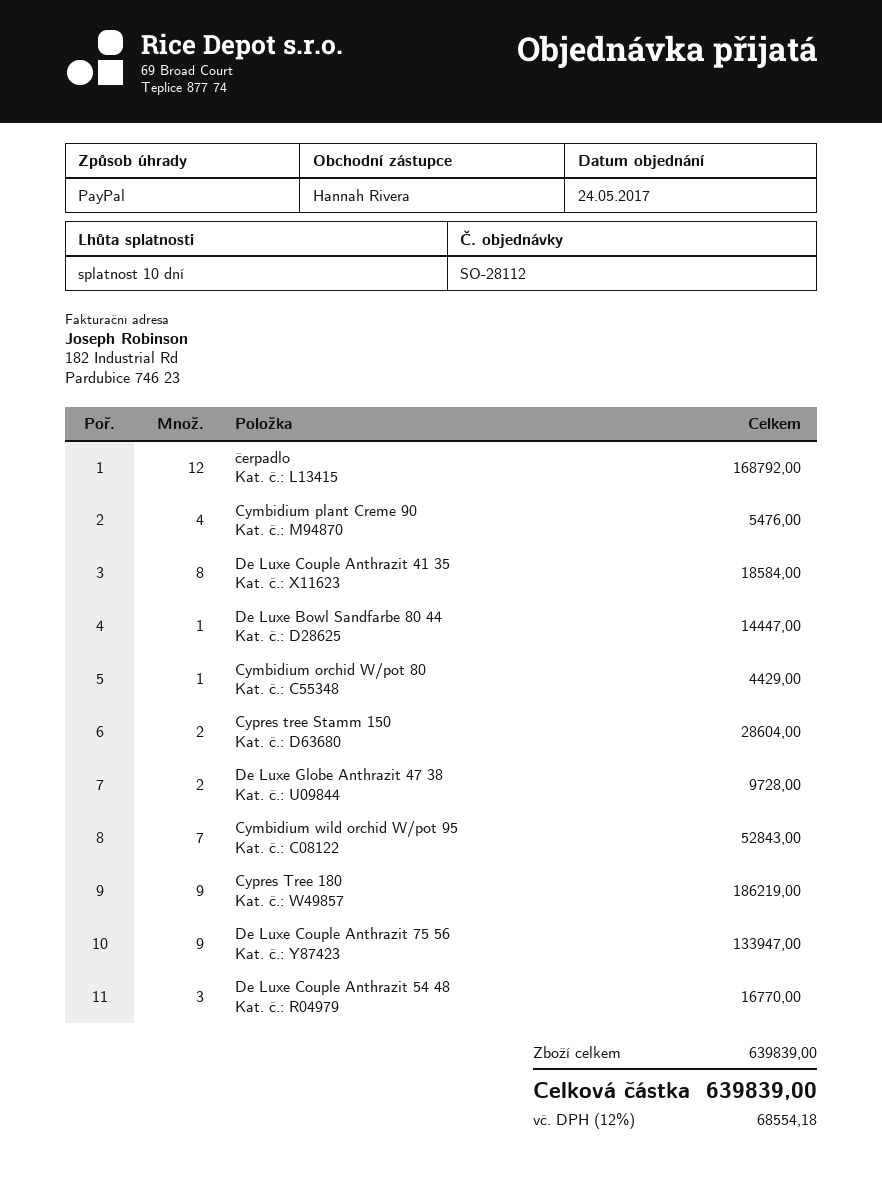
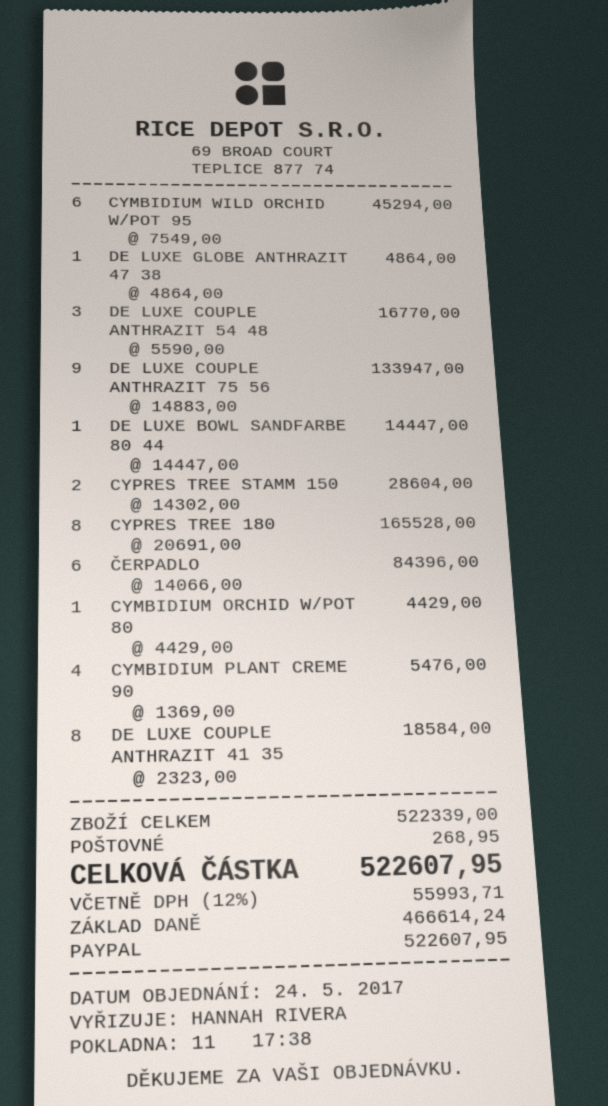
čerpadlo: 12 for 168792.00 -> 6 for 84396.00
De Luxe Globe Anthrazit 47 38: 2 for 9728.00 -> 1 for 4864.00
Cymbidium wild orchid W/pot 95: 7 for 52843.00 -> 6 for 45294.00
Cypres Tree 180: 9 for 186219.00 -> 8 for 165528.00
subtotal: 639839.00 -> 522339.00
shipping: none -> 268.95
tax: 12% = 68554.18 -> 12% = 55993.71
total: 639839.00 -> 522607.95

